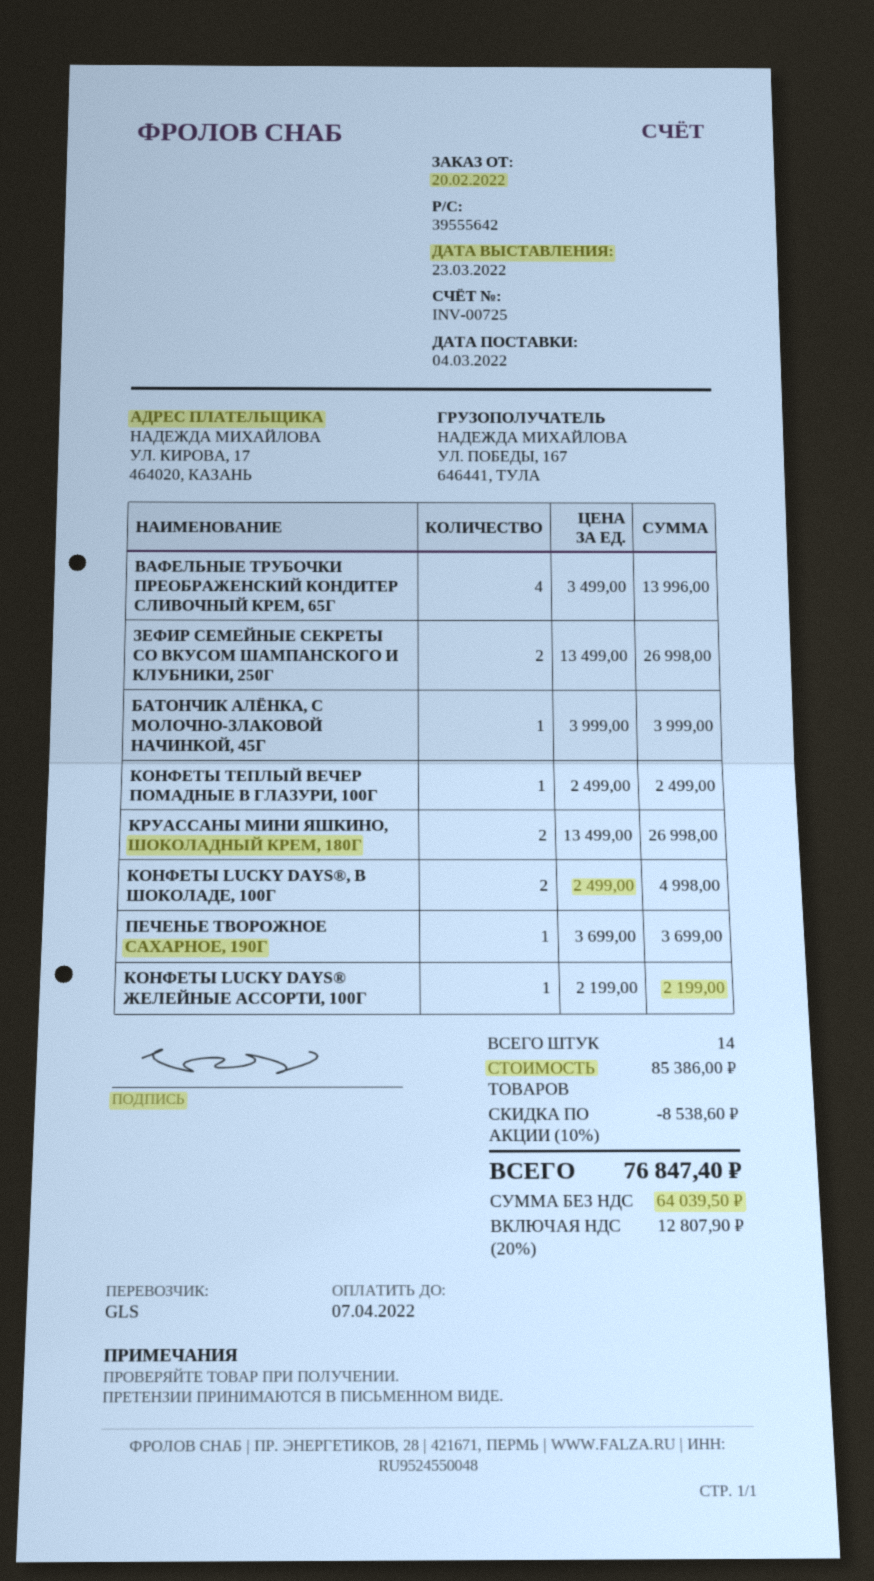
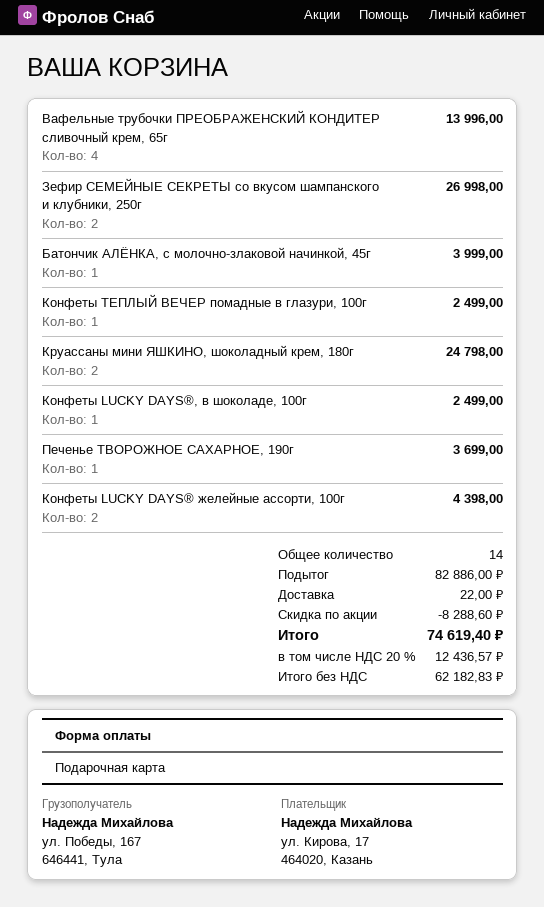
КРУАССАНЫ МИНИ ЯШКИНО, ШОКОЛАДНЫЙ КРЕМ, 180Г: 2 for 26998.00 -> 2 for 24798.00
КОНФЕТЫ LUCKY DAYS®, В ШОКОЛАДЕ, 100Г: 2 for 4998.00 -> 1 for 2499.00
КОНФЕТЫ LUCKY DAYS® ЖЕЛЕЙНЫЕ АССОРТИ, 100Г: 1 for 2199.00 -> 2 for 4398.00
subtotal: 85386.00 -> 82886.00
discount: 8538.60 -> 8288.60
shipping: none -> 22.00
net: 64039.50 -> 62182.83
tax: 20% = 12807.90 -> 20% = 12436.57
total: 76847.40 -> 74619.40

